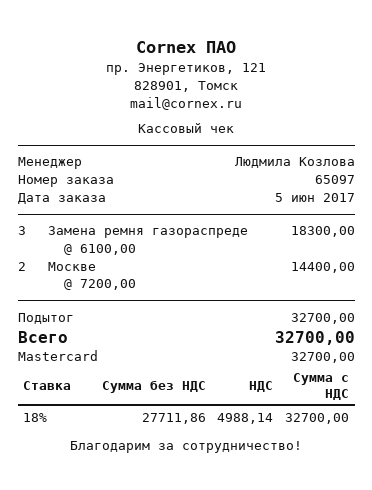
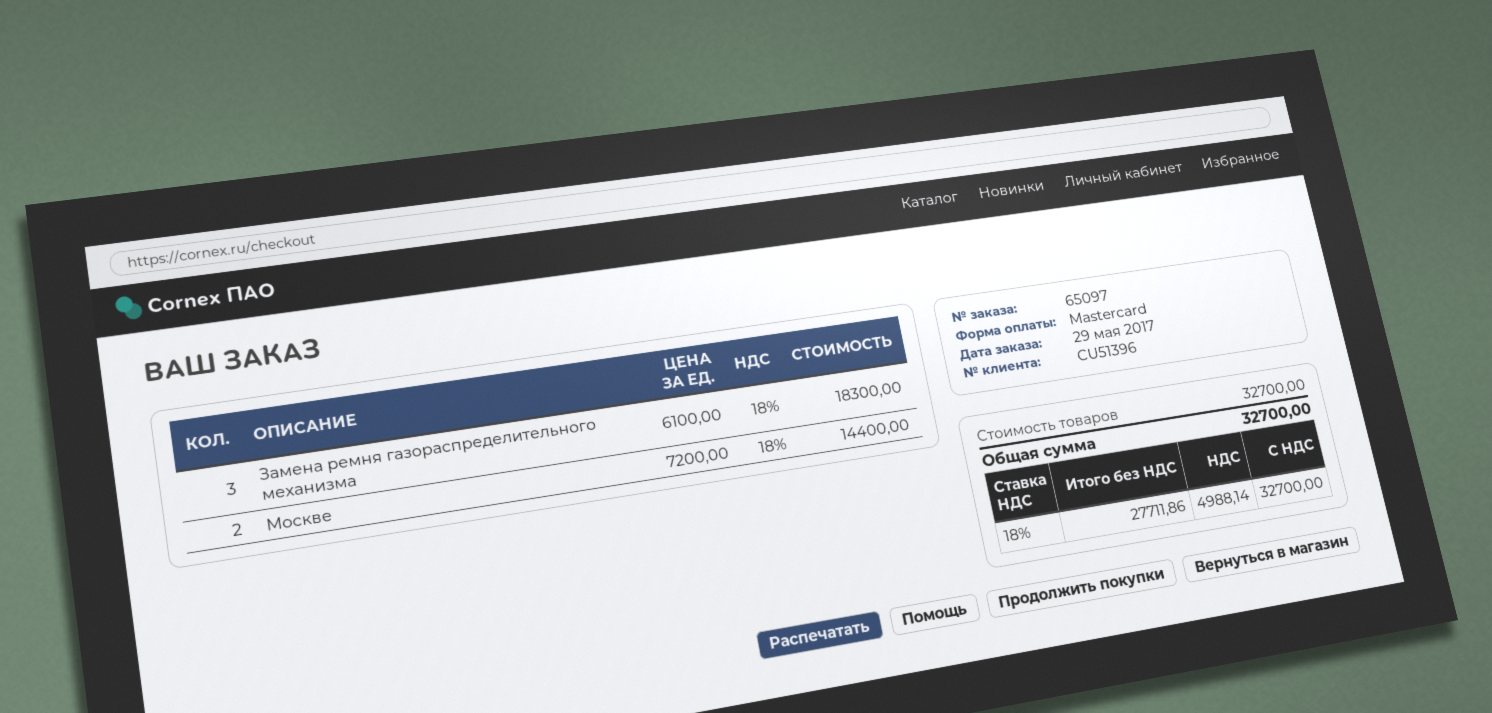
order date: 2017-06-05 -> 2017-05-29

